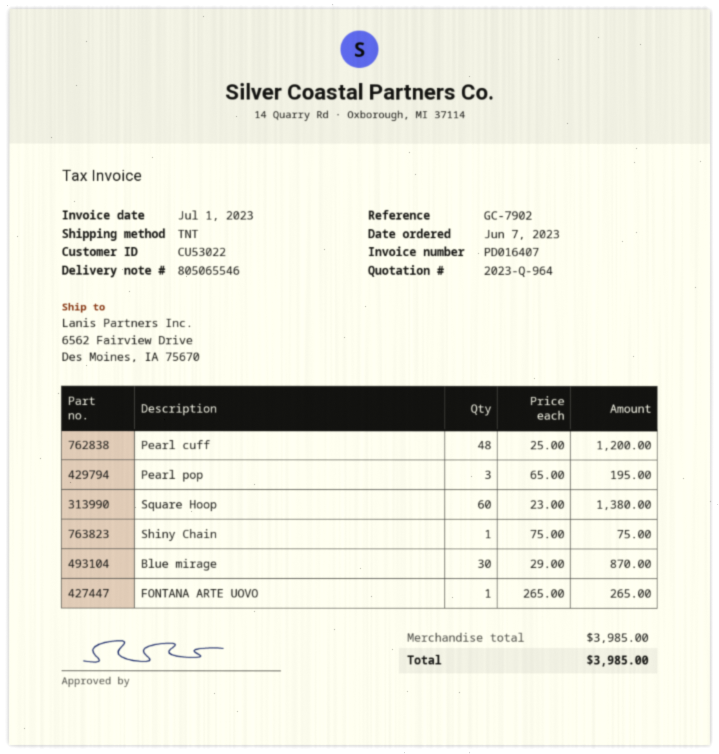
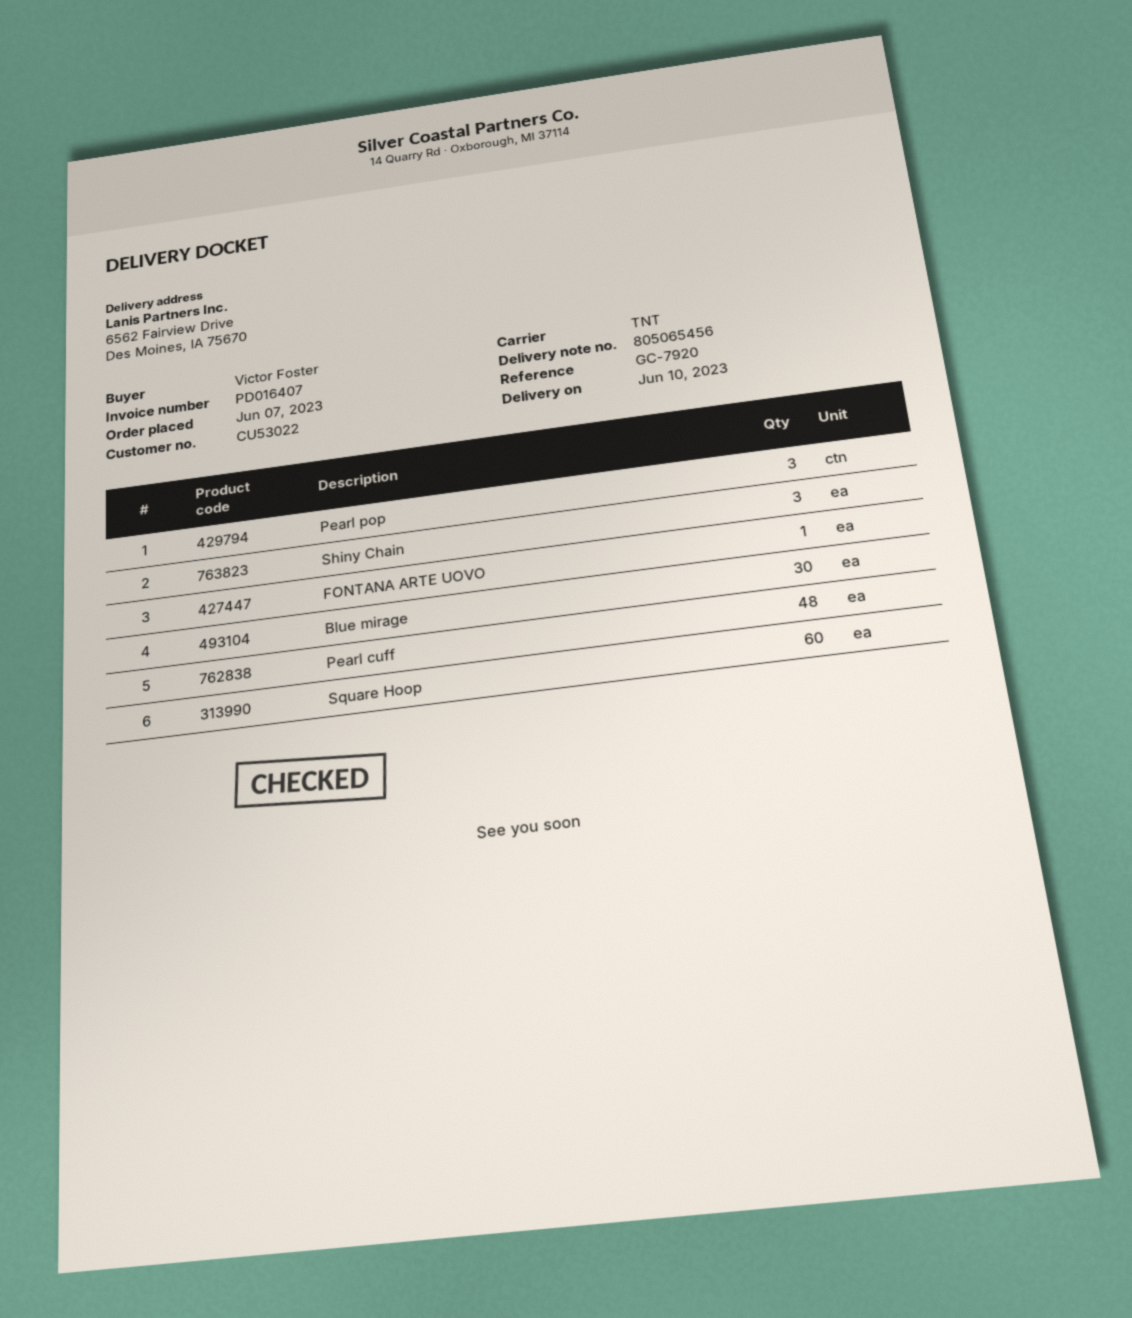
delivery note number: 805065546 -> 805065456
reference: GC-7902 -> GC-7920
Shiny Chain: 1 -> 3

